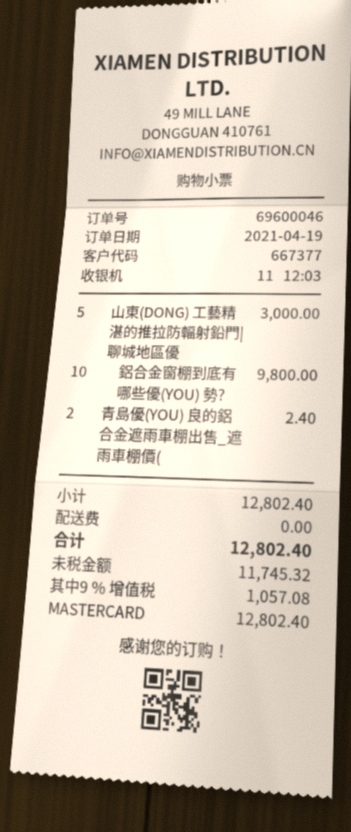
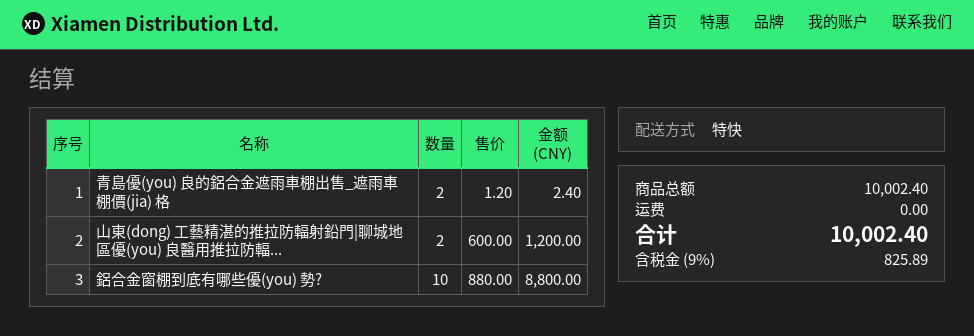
山東(DONG) 工藝精湛的推拉防輻射鉛門|聊城地區優: 5 for 3000.00 -> 2 for 1200.00
鋁合金窗棚到底有哪些優(YOU) 勢?: 10 for 9800.00 -> 10 for 8800.00
subtotal: 12802.40 -> 10002.40
tax: 9% = 1057.08 -> 9% = 825.89
total: 12802.40 -> 10002.40

